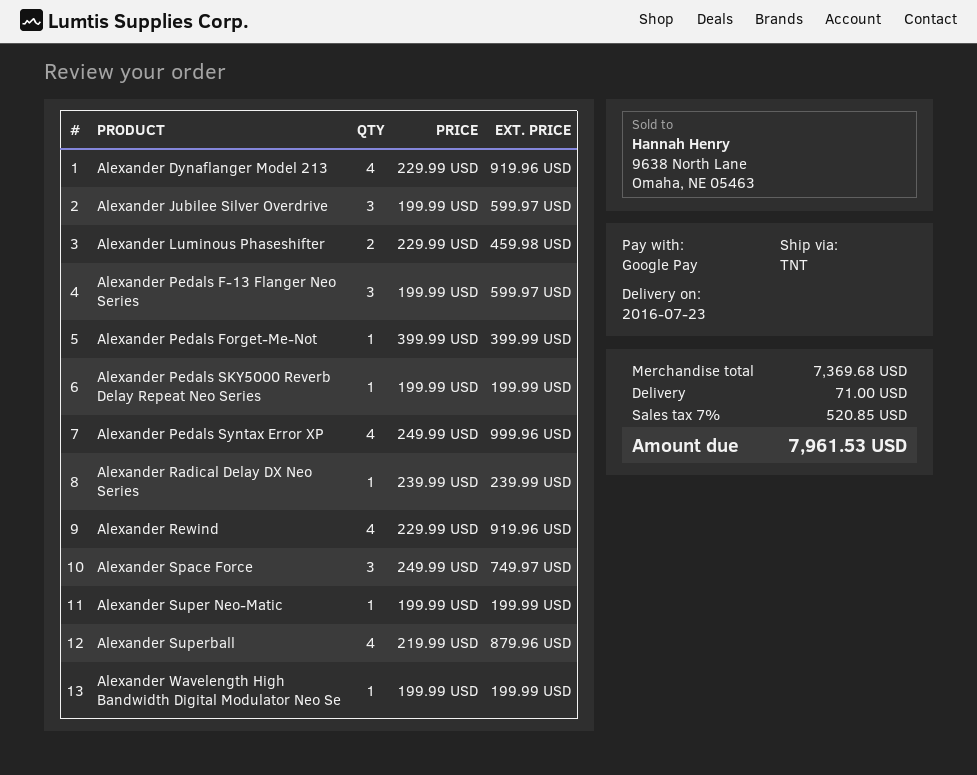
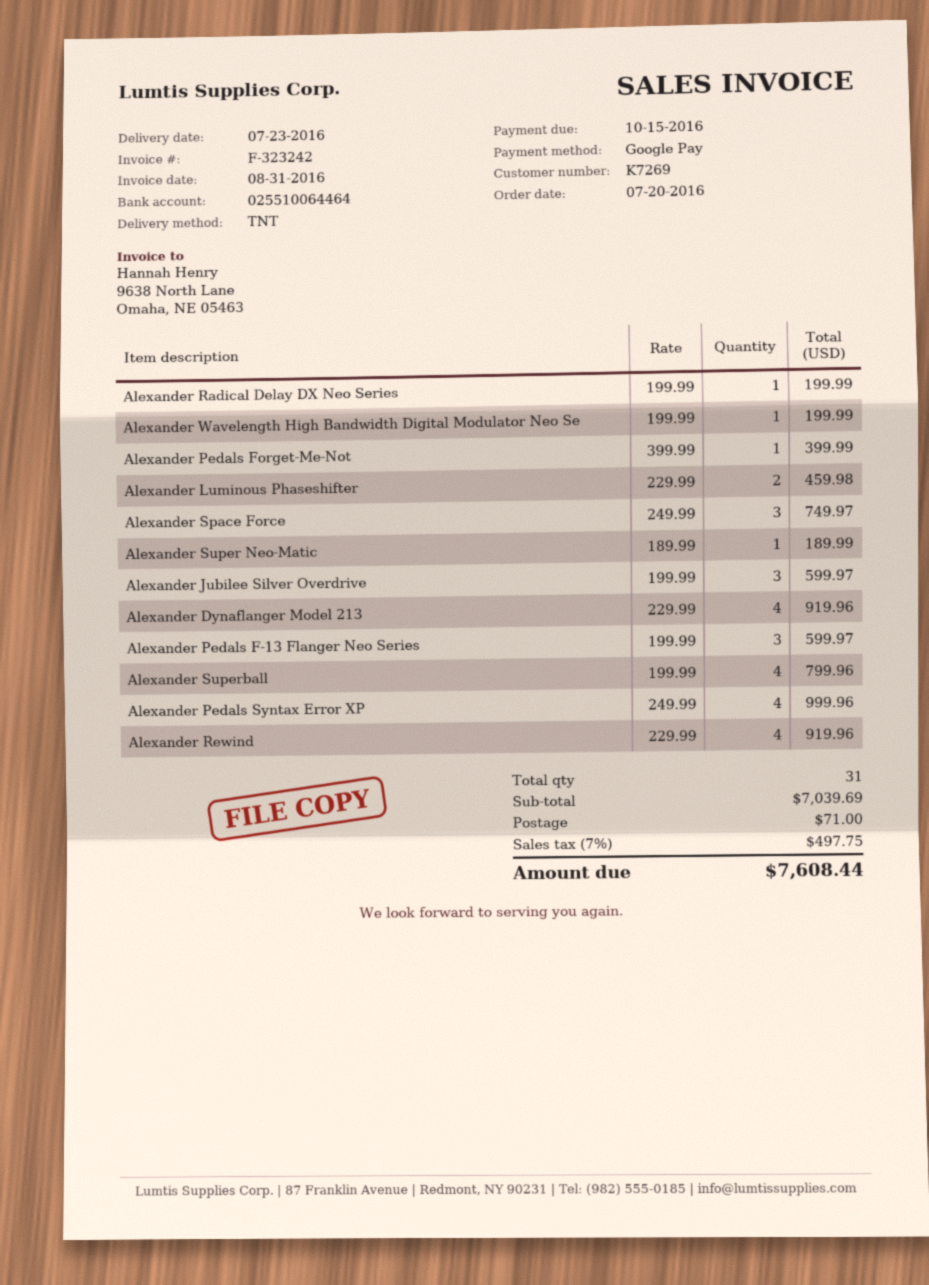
Alexander Pedals SKY5000 Reverb Delay Repeat Neo Series: 1 x 199.99 = 199.99 -> none
Alexander Radical Delay DX Neo Series: 1 x 239.99 = 239.99 -> 1 x 199.99 = 199.99
Alexander Super Neo-Matic: 1 x 199.99 = 199.99 -> 1 x 189.99 = 189.99
Alexander Superball: 4 x 219.99 = 879.96 -> 4 x 199.99 = 799.96
subtotal: 7369.68 -> 7039.69
tax: 7% = 520.85 -> 7% = 497.75
total: 7961.53 -> 7608.44

